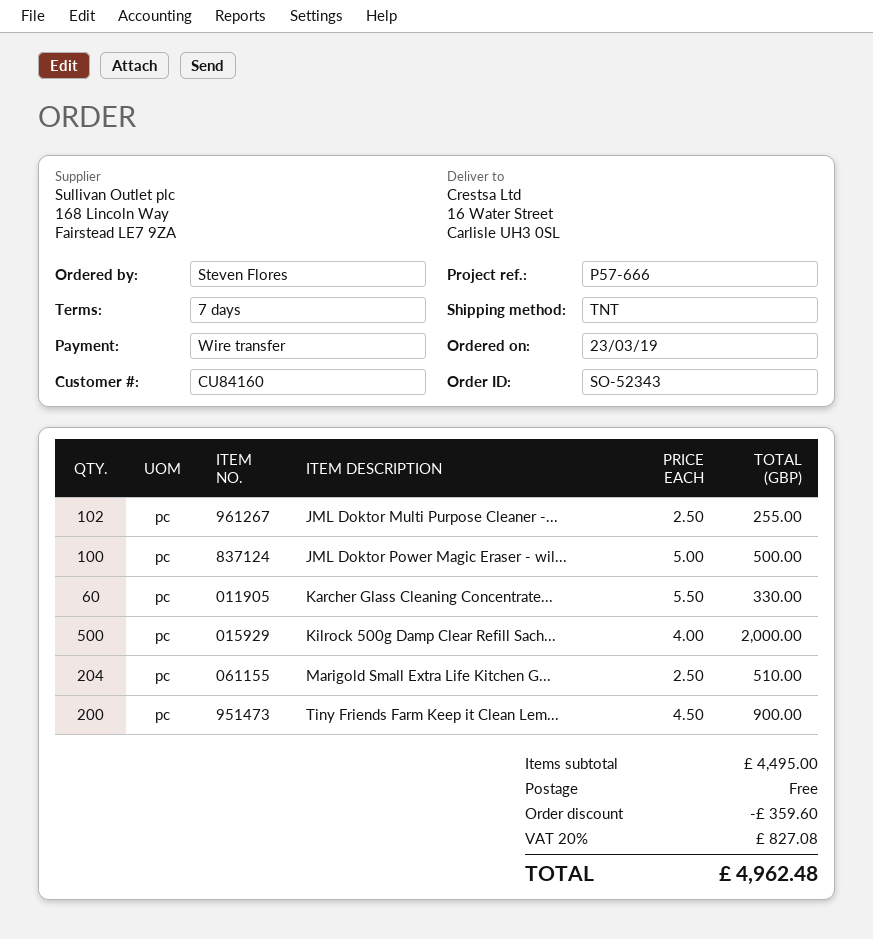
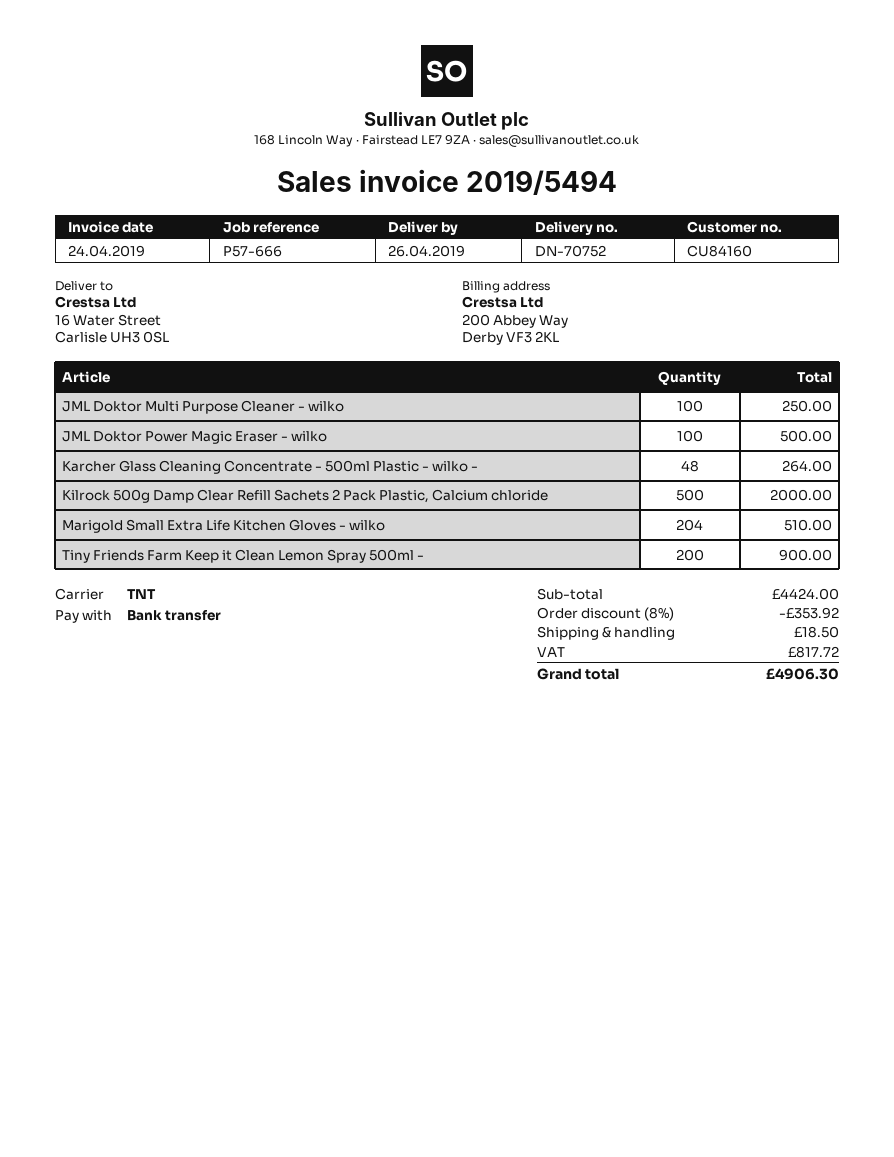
JML Doktor Multi Purpose Cleaner -...: 102 for 255.00 -> 100 for 250.00
Karcher Glass Cleaning Concentrate...: 60 for 330.00 -> 48 for 264.00
subtotal: 4495.00 -> 4424.00
discount: 359.60 -> 353.92
shipping: 0.00 -> 18.50
tax: 827.08 -> 817.72
total: 4962.48 -> 4906.30

